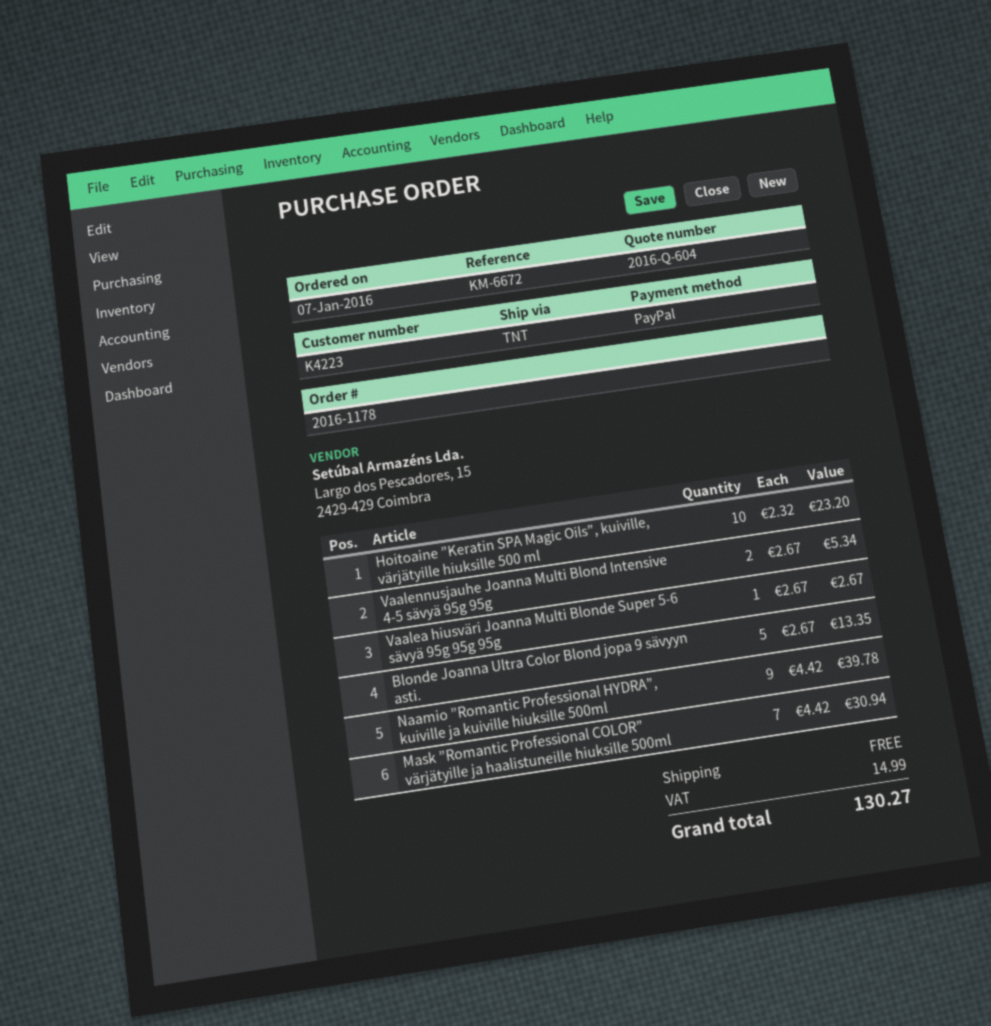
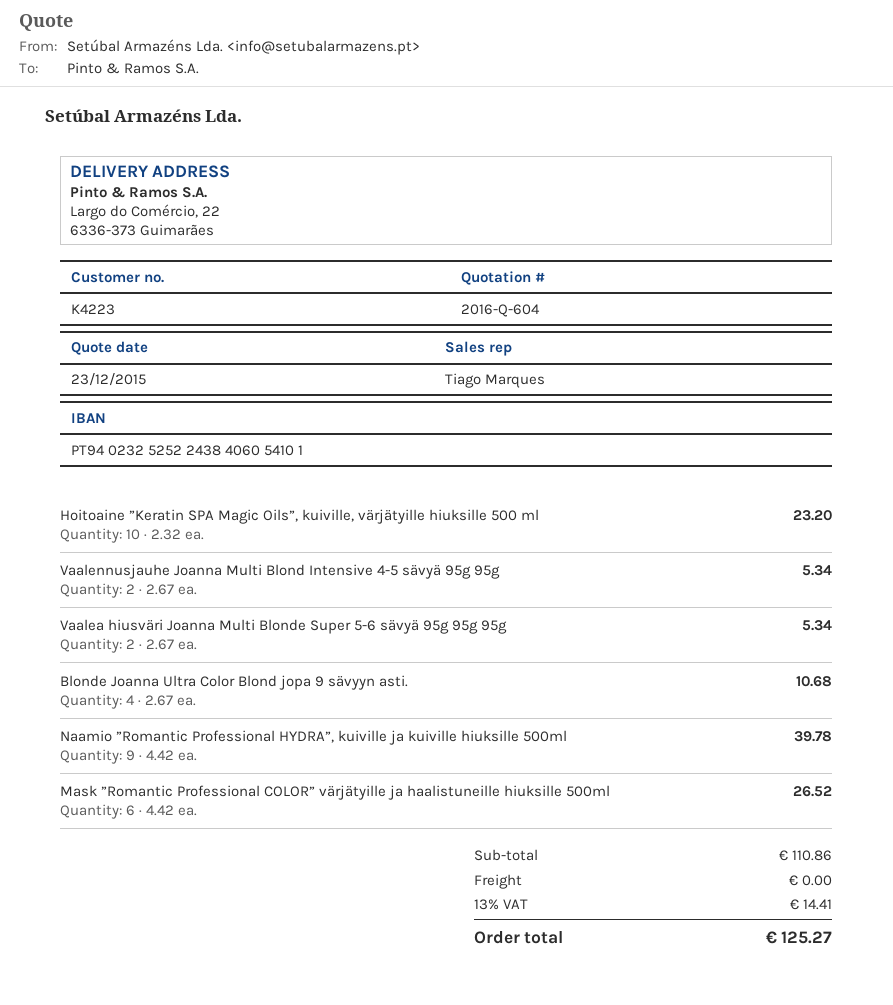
Vaalea hiusväri Joanna Multi Blonde Super 5-6 sävyä 95g 95g 95g: 1 x 2.67 = 2.67 -> 2 x 2.67 = 5.34
Blonde Joanna Ultra Color Blond jopa 9 sävyyn asti.: 5 x 2.67 = 13.35 -> 4 x 2.67 = 10.68
Mask ”Romantic Professional COLOR” värjätyille ja haalistuneille hiuksille 500ml: 7 x 4.42 = 30.94 -> 6 x 4.42 = 26.52
tax: 14.99 -> 14.41
total: 130.27 -> 125.27

